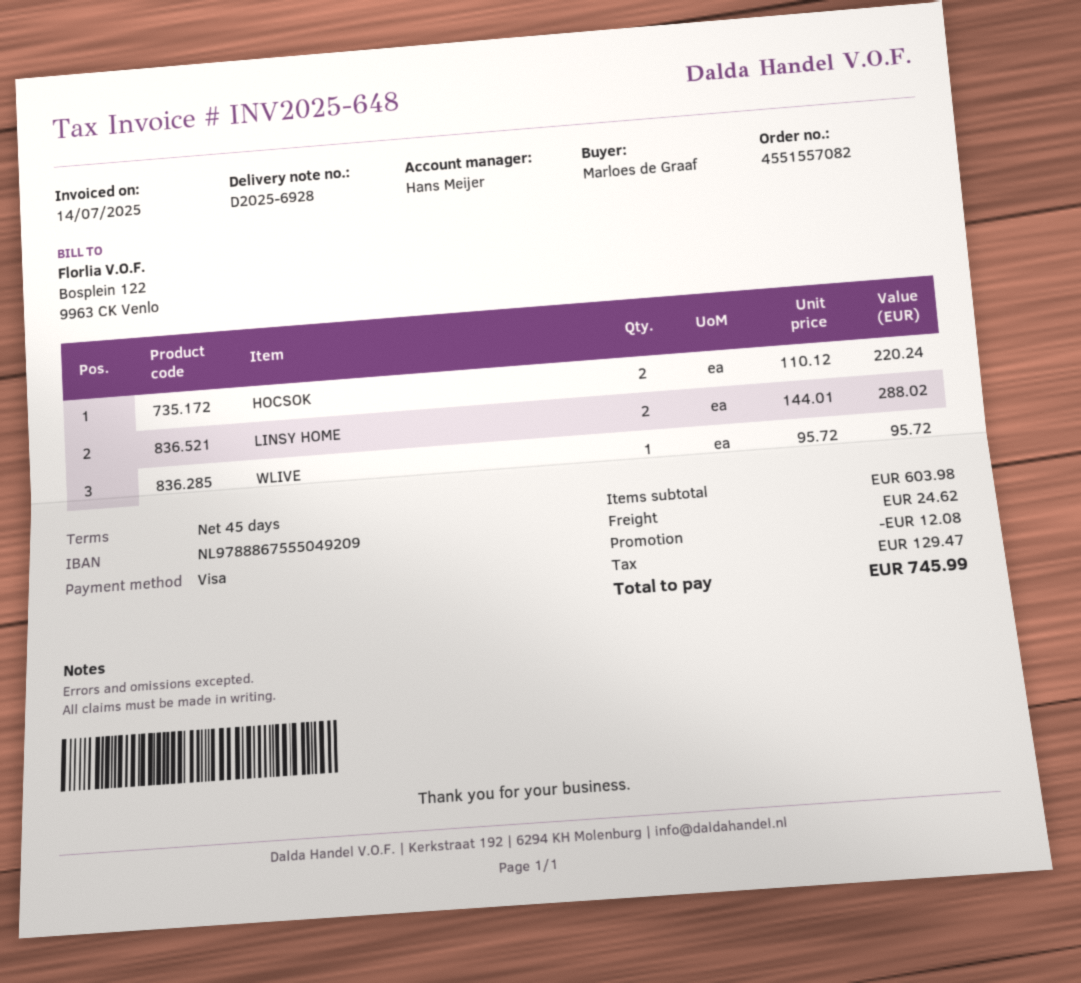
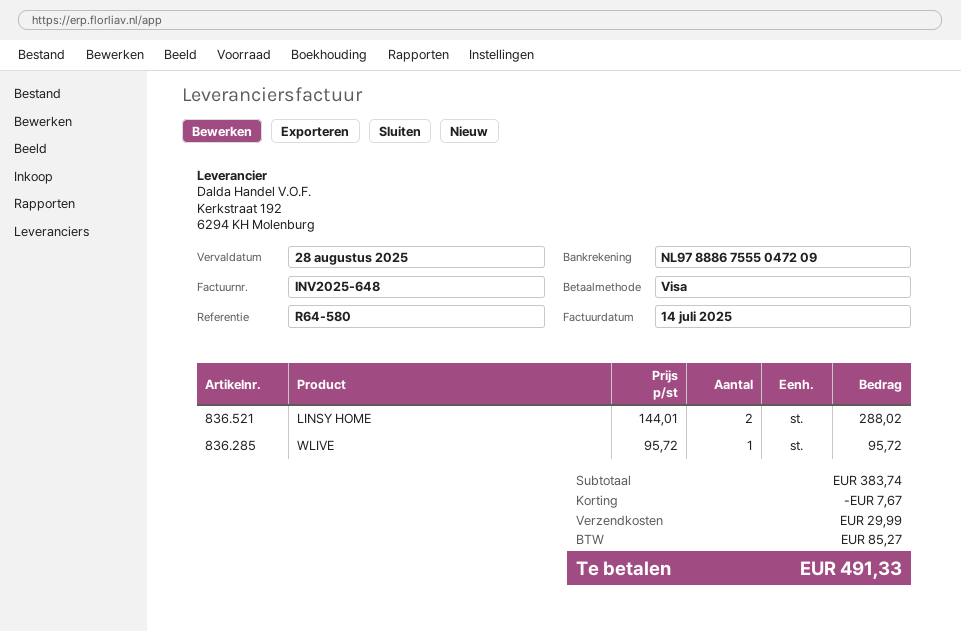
bank account: NL9788867555049209 -> NL9788867555047209
HOCSOK: 2 x 110.12 = 220.24 -> none
subtotal: 603.98 -> 383.74
discount: 12.08 -> 7.67
shipping: 24.62 -> 29.99
tax: 129.47 -> 85.27
total: 745.99 -> 491.33

